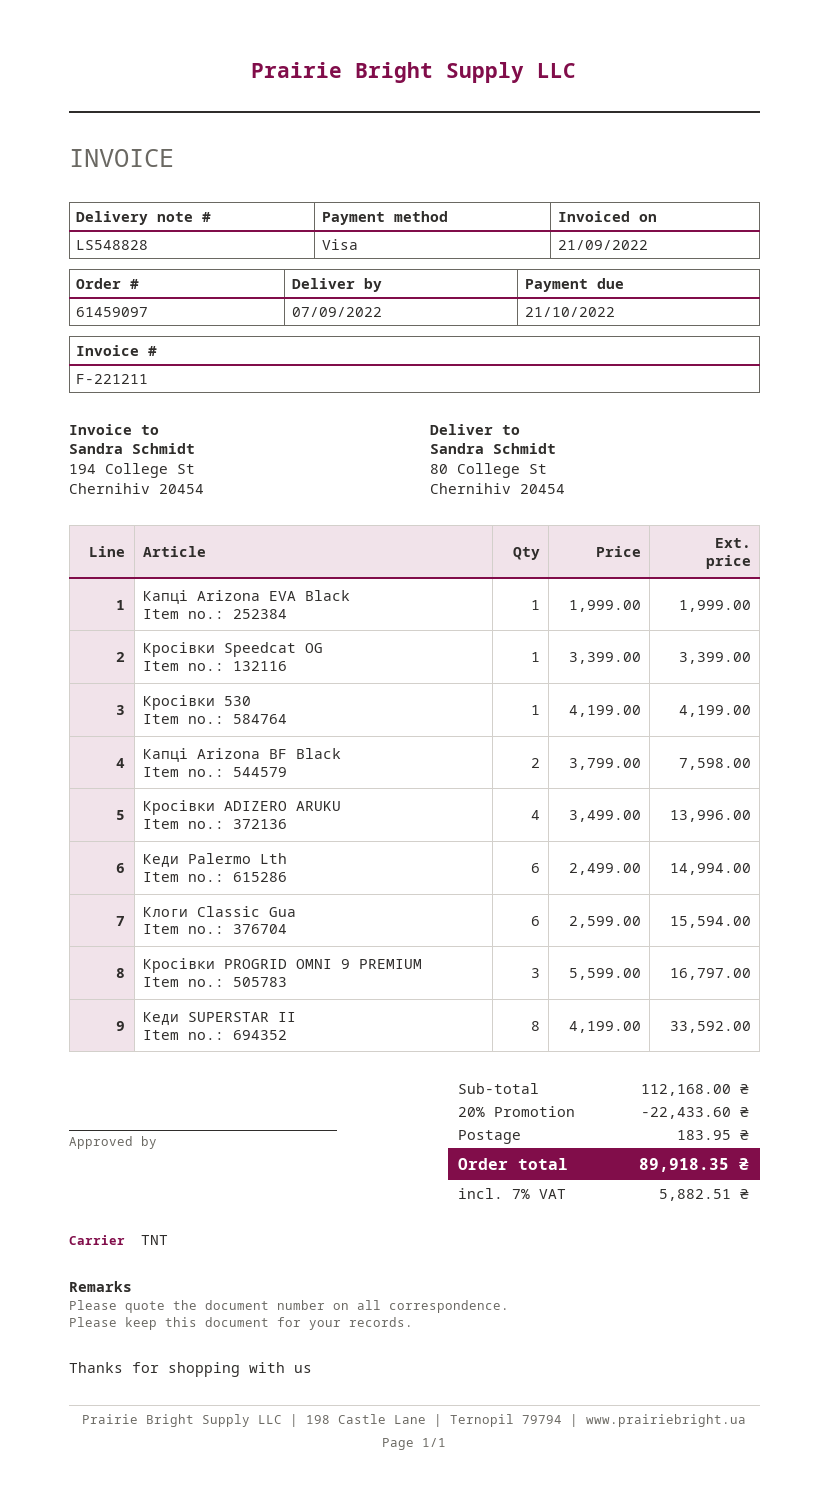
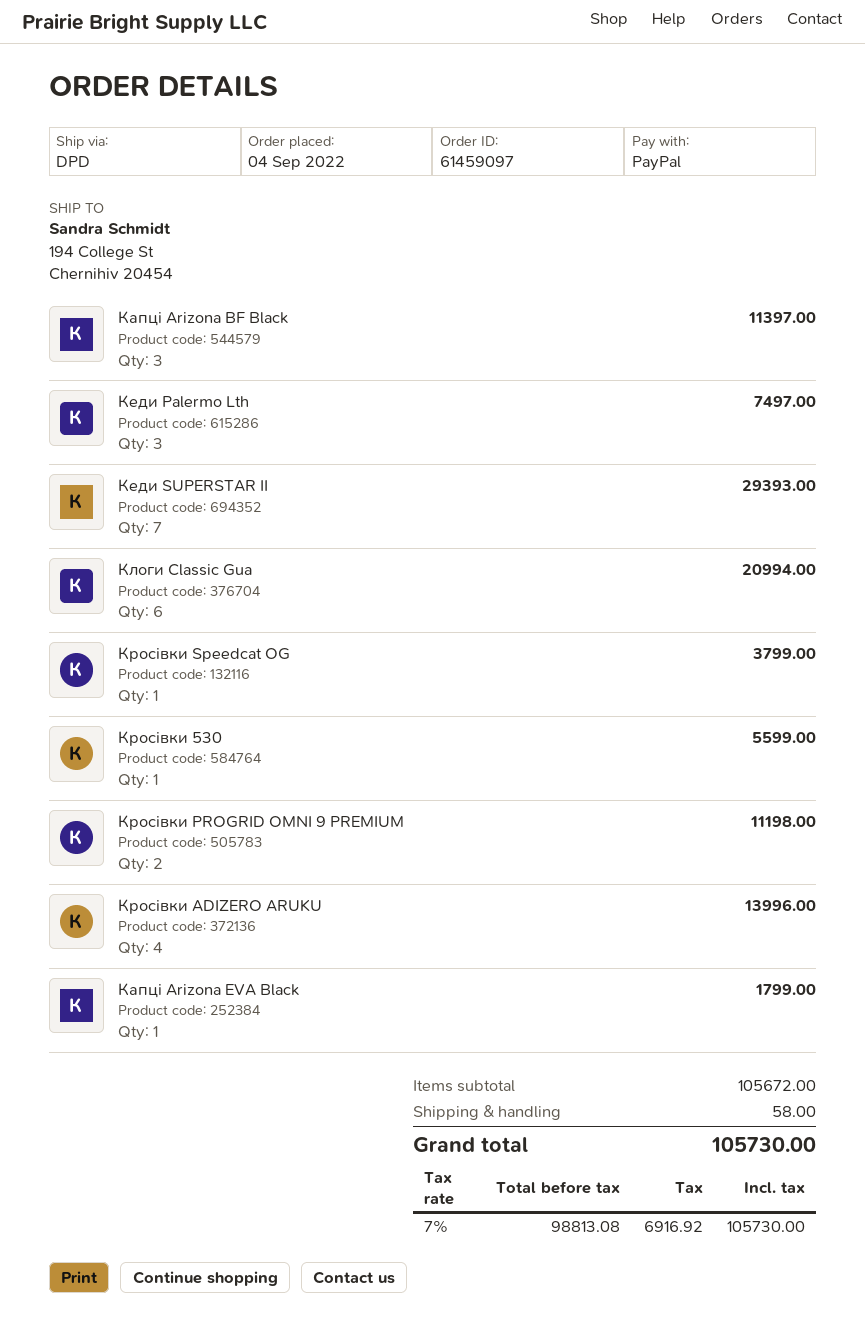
payment method: Visa -> PayPal
shipping method: TNT -> DPD
ship to: 80 College St, Chernihiv 20454 -> 194 College St, Chernihiv 20454
Капці Arizona EVA Black: 1 for 1999.00 -> 1 for 1799.00
Кросівки Speedcat OG: 1 for 3399.00 -> 1 for 3799.00
Кросівки 530: 1 for 4199.00 -> 1 for 5599.00
Капці Arizona BF Black: 2 for 7598.00 -> 3 for 11397.00
Кеди Palermo Lth: 6 for 14994.00 -> 3 for 7497.00
Клоги Classic Gua: 6 for 15594.00 -> 6 for 20994.00
Кросівки PROGRID OMNI 9 PREMIUM: 3 for 16797.00 -> 2 for 11198.00
Кеди SUPERSTAR II: 8 for 33592.00 -> 7 for 29393.00
subtotal: 112168.00 -> 105672.00
discount: 20% = 22433.60 -> none
shipping: 183.95 -> 58.00
tax: 7% = 5882.51 -> 7% = 6916.92
total: 89918.35 -> 105730.00

